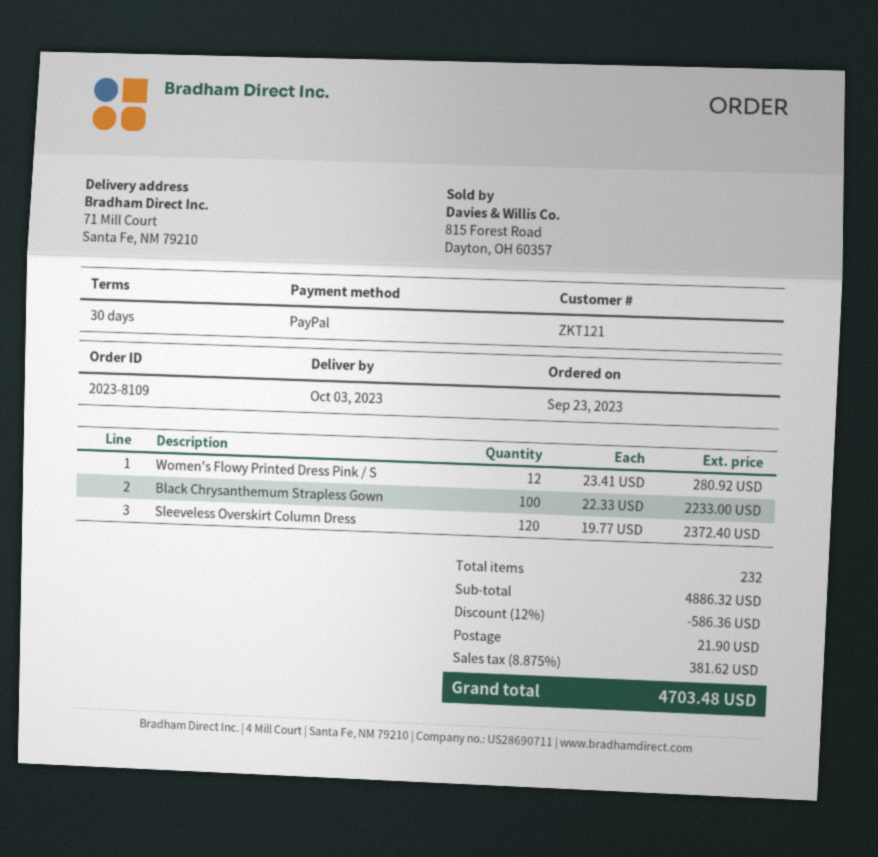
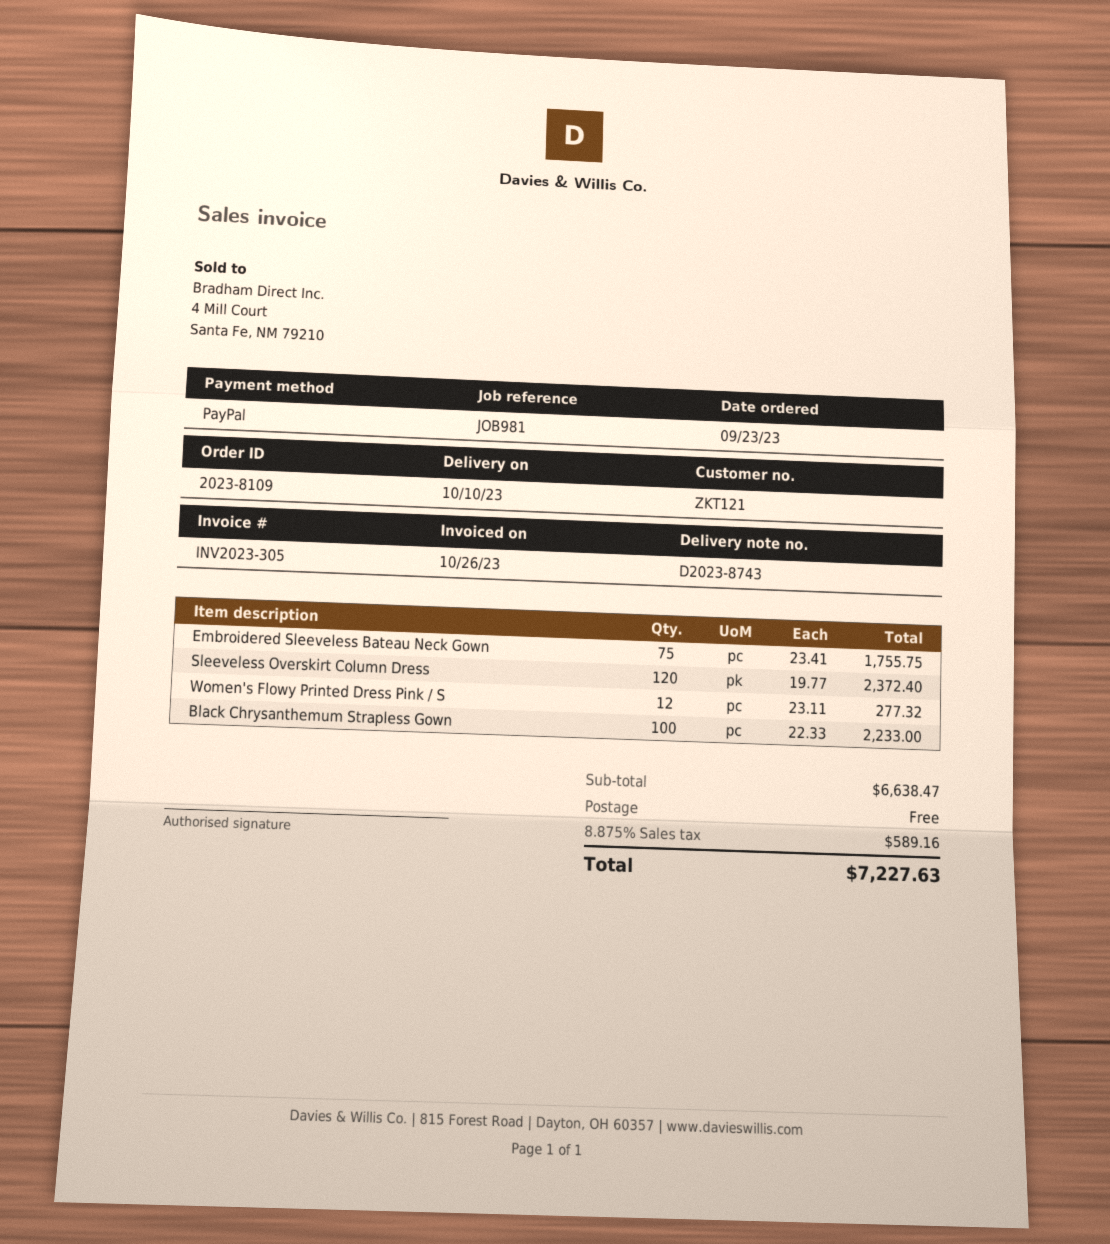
delivery date: 2023-10-03 -> 2023-10-10
Women's Flowy Printed Dress Pink / S: 12 x 23.41 = 280.92 -> 12 x 23.11 = 277.32
Embroidered Sleeveless Bateau Neck Gown: none -> 75 x 23.41 = 1755.75
subtotal: 4886.32 -> 6638.47
discount: 12% = 586.36 -> none
shipping: 21.90 -> 0.00
tax: 8.875% = 381.62 -> 8.875% = 589.16
total: 4703.48 -> 7227.63

